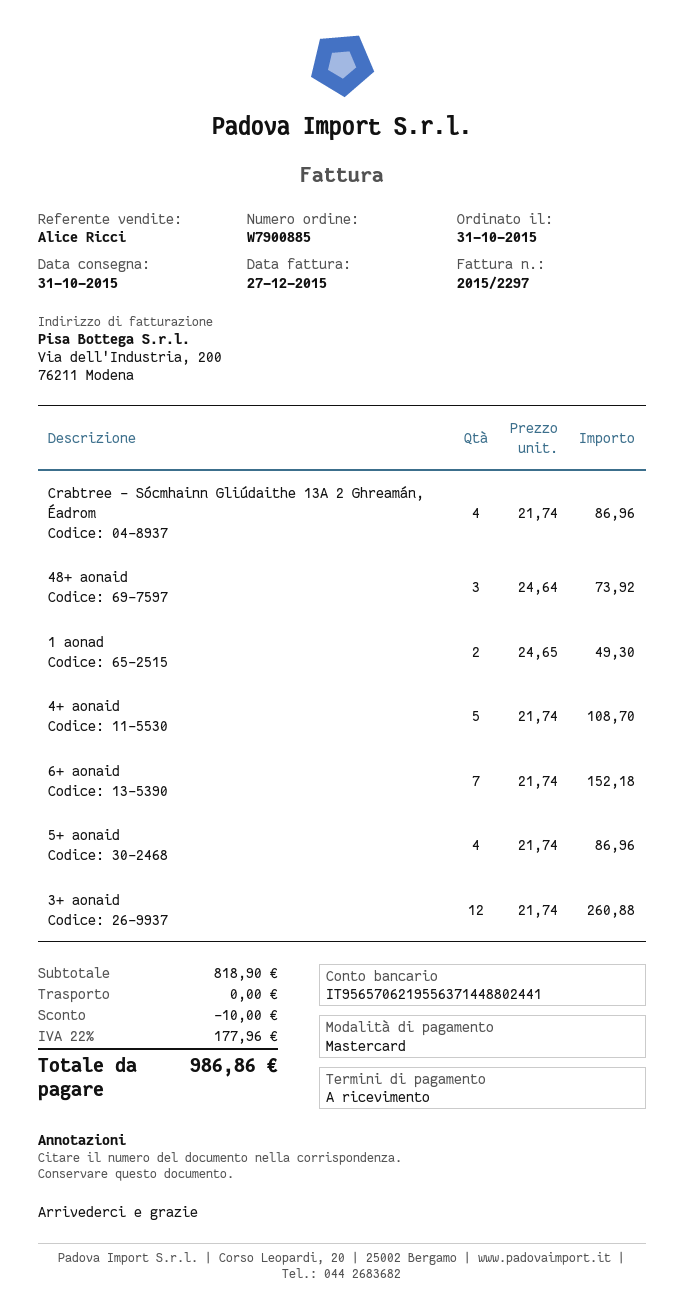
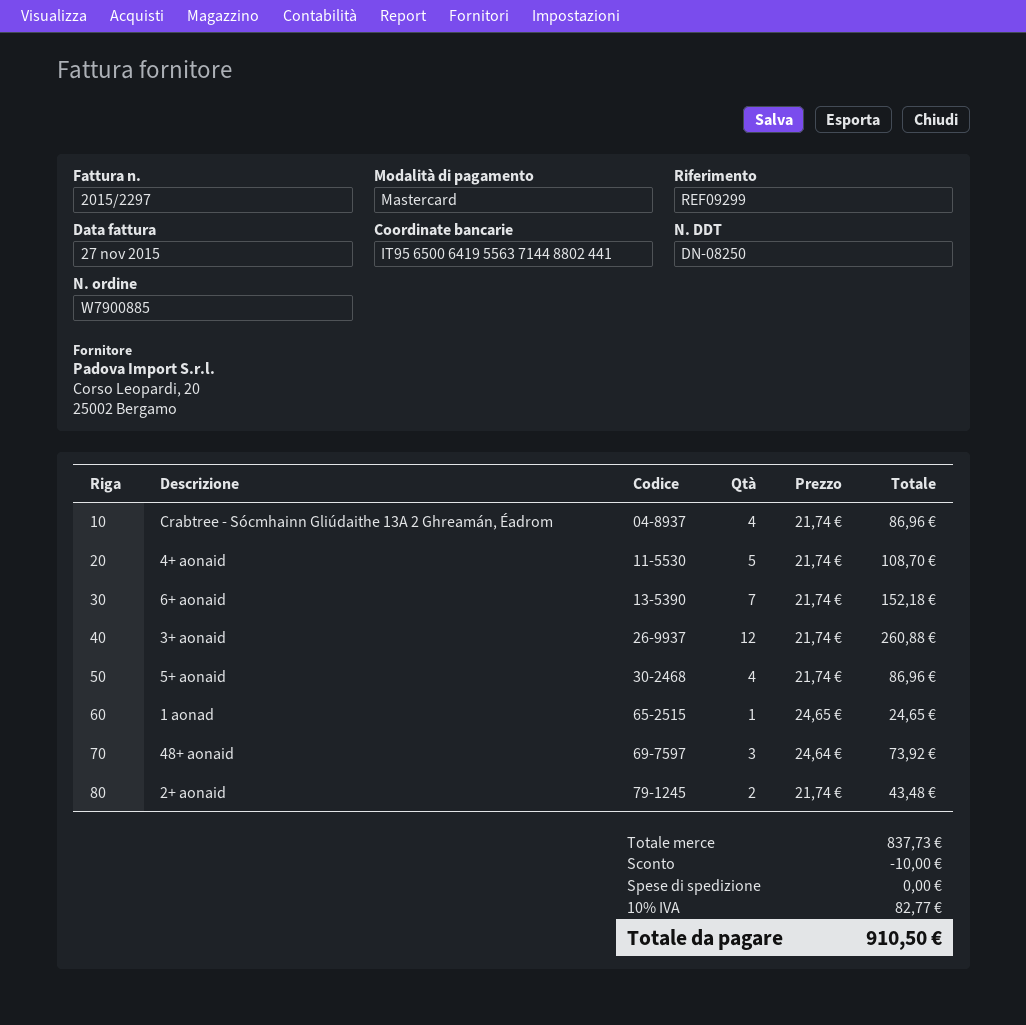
invoice date: 2015-12-27 -> 2015-11-27
bank account: IT9565706219556371448802441 -> IT9565006419556371448802441
1 aonad: 2 x 24.65 = 49.30 -> 1 x 24.65 = 24.65
2+ aonaid: none -> 2 x 21.74 = 43.48
subtotal: 818.90 -> 837.73
tax: 22% = 177.96 -> 10% = 82.77
total: 986.86 -> 910.50

